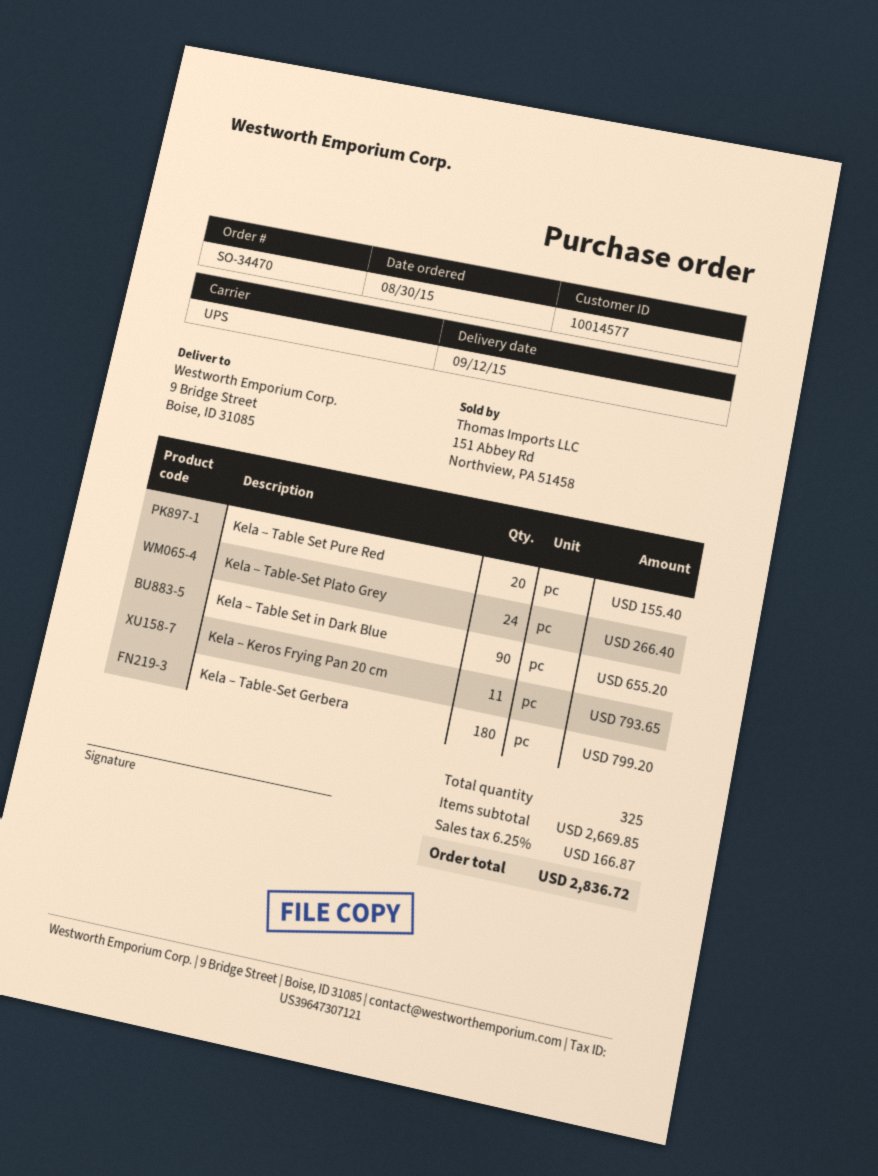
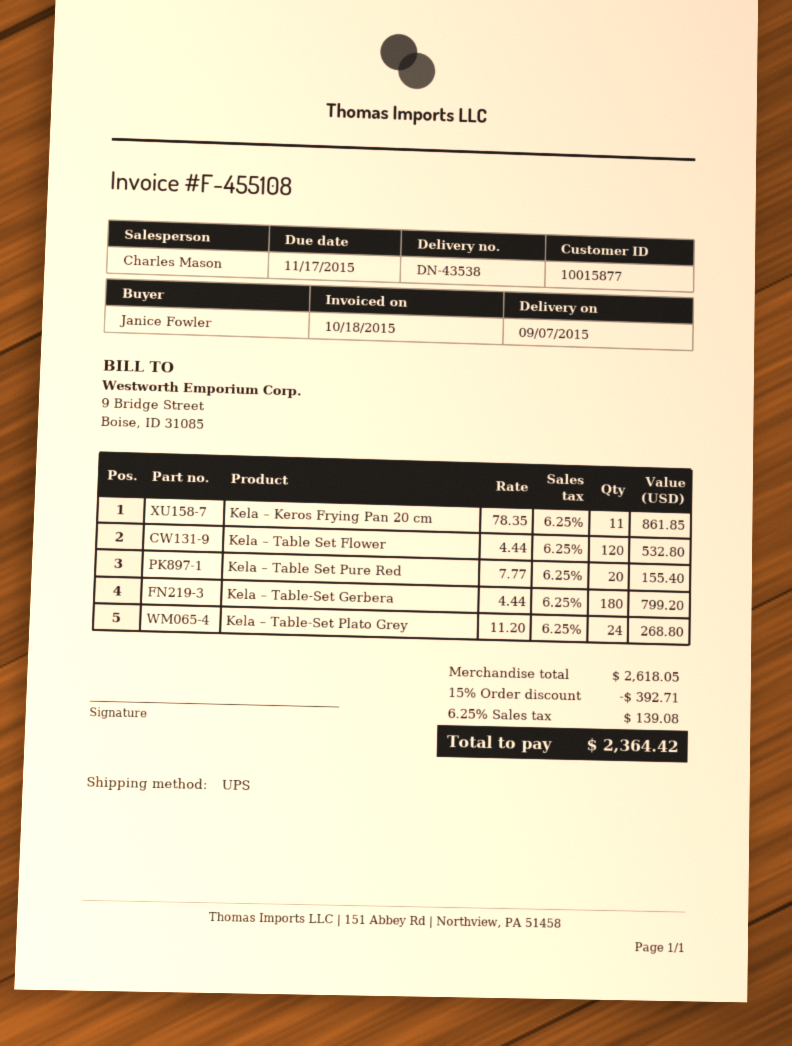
delivery date: 2015-09-12 -> 2015-09-07
customer number: 10014577 -> 10015877
Kela – Table-Set Plato Grey: 24 for 266.40 -> 24 for 268.80
Kela – Table Set in Dark Blue: 90 for 655.20 -> none
Kela – Keros Frying Pan 20 cm: 11 for 793.65 -> 11 for 861.85
Kela – Table Set Flower: none -> 120 for 532.80
subtotal: 2669.85 -> 2618.05
discount: none -> 15% = 392.71
tax: 6.25% = 166.87 -> 6.25% = 139.08
total: 2836.72 -> 2364.42

